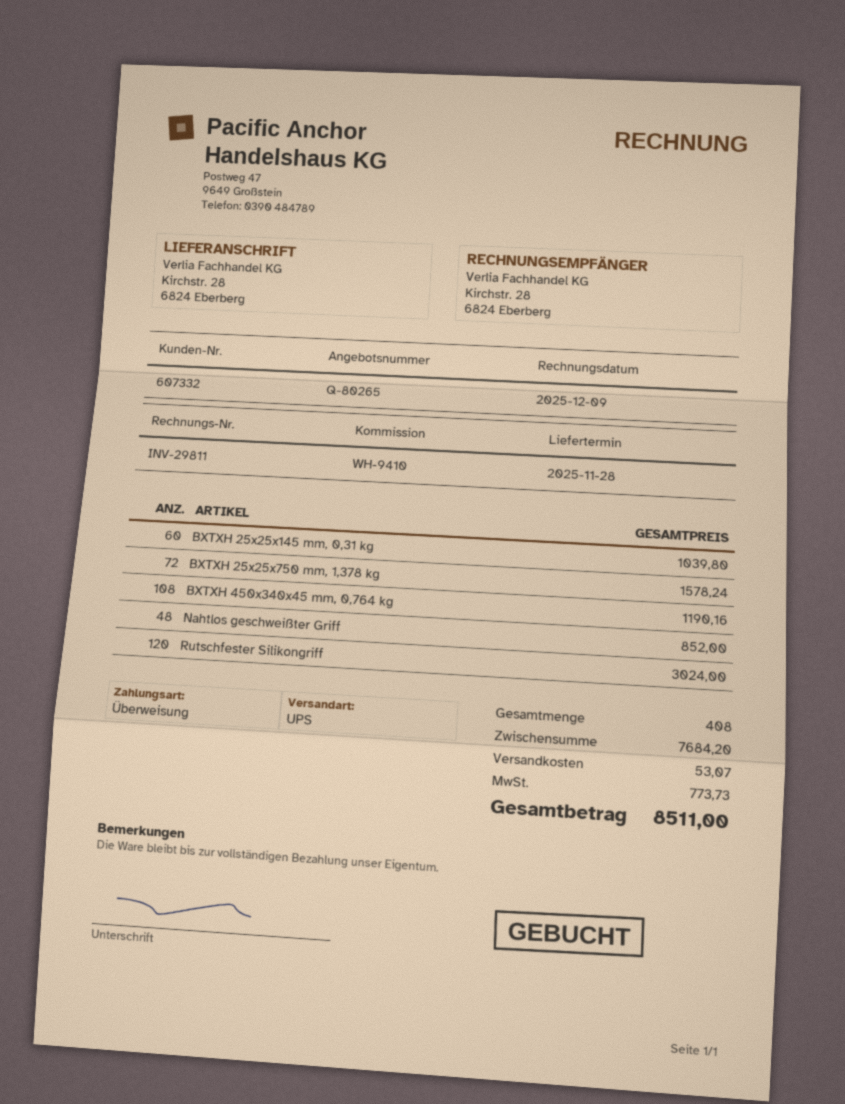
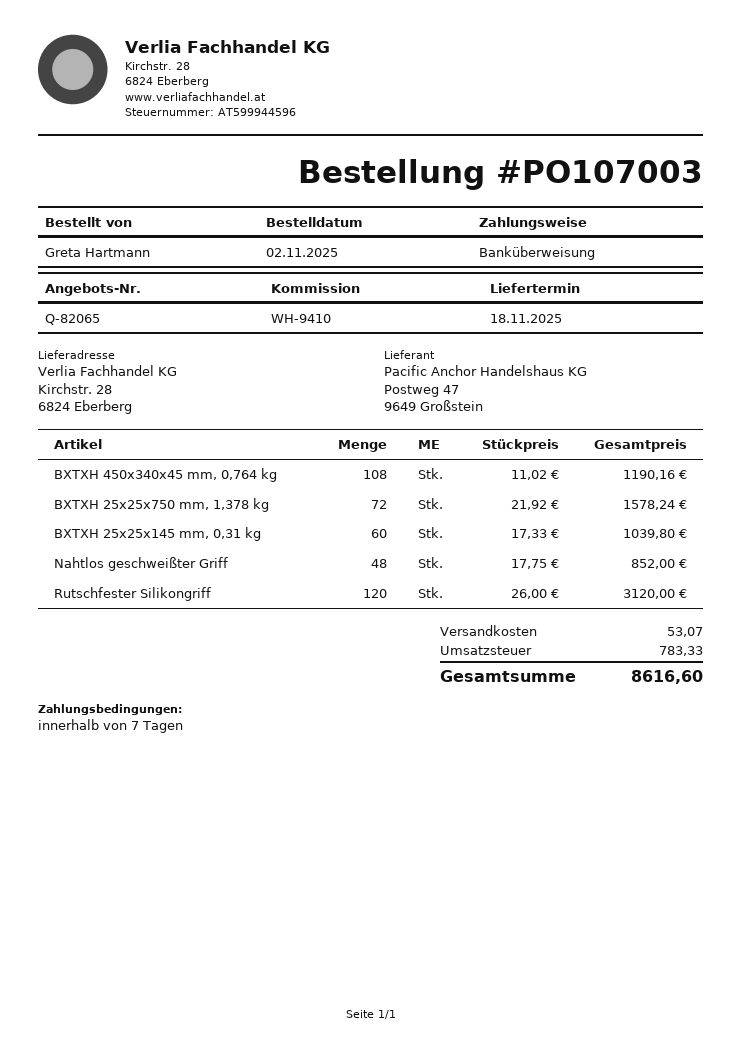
quote number: Q-80265 -> Q-82065
delivery date: 2025-11-28 -> 2025-11-18
Rutschfester Silikongriff: 120 for 3024.00 -> 120 for 3120.00
tax: 773.73 -> 783.33
total: 8511.00 -> 8616.60

